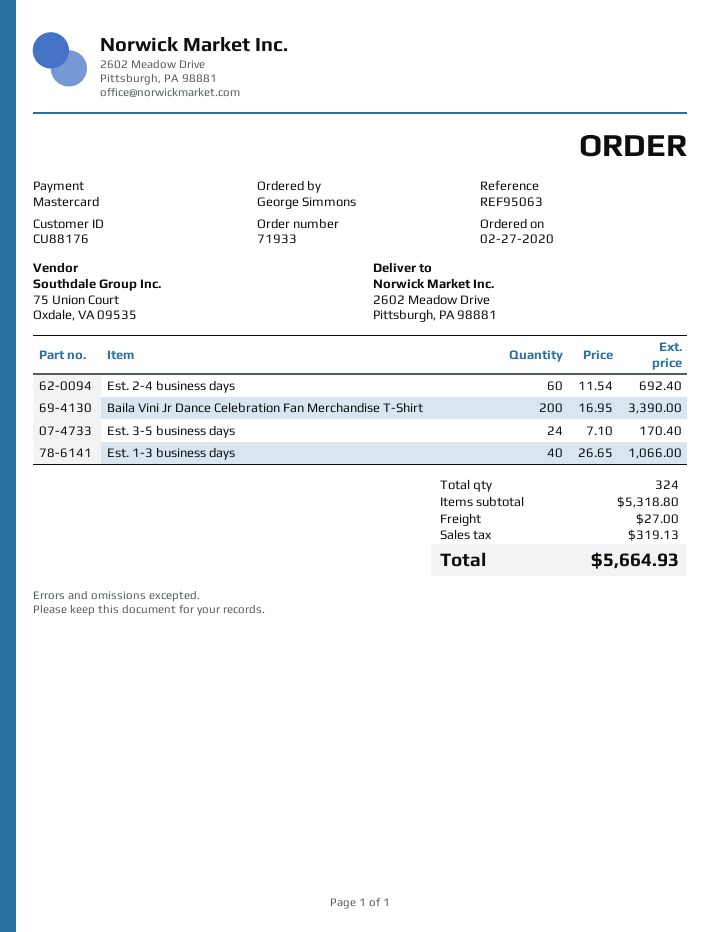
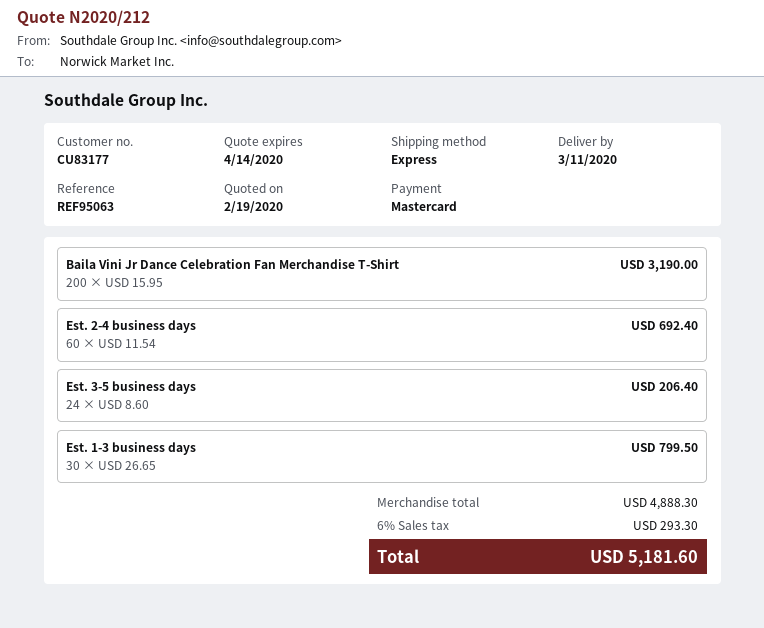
customer number: CU88176 -> CU83177
Baila Vini Jr Dance Celebration Fan Merchandise T-Shirt: 200 x 16.95 = 3390.00 -> 200 x 15.95 = 3190.00
Est. 3-5 business days: 24 x 7.10 = 170.40 -> 24 x 8.60 = 206.40
Est. 1-3 business days: 40 x 26.65 = 1066.00 -> 30 x 26.65 = 799.50
subtotal: 5318.80 -> 4888.30
shipping: 27.00 -> none
tax: 319.13 -> 293.30
total: 5664.93 -> 5181.60

